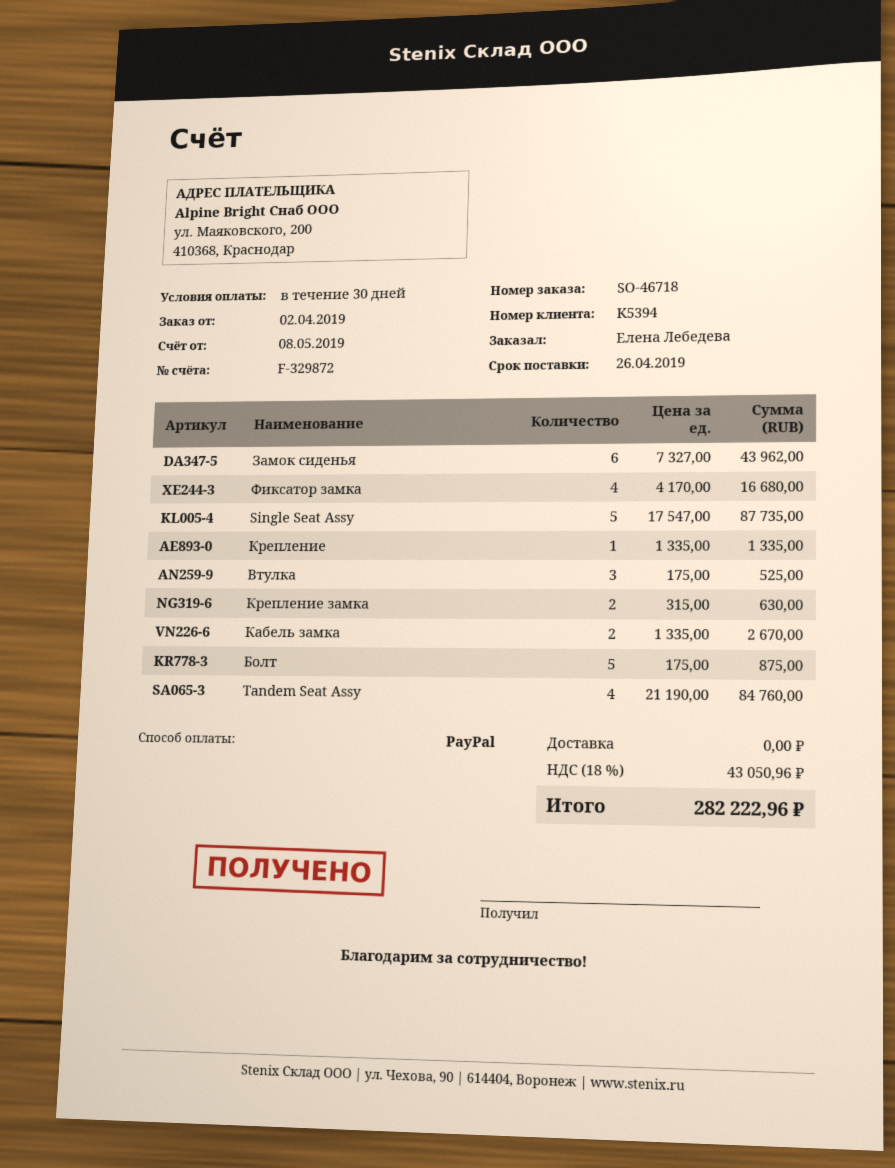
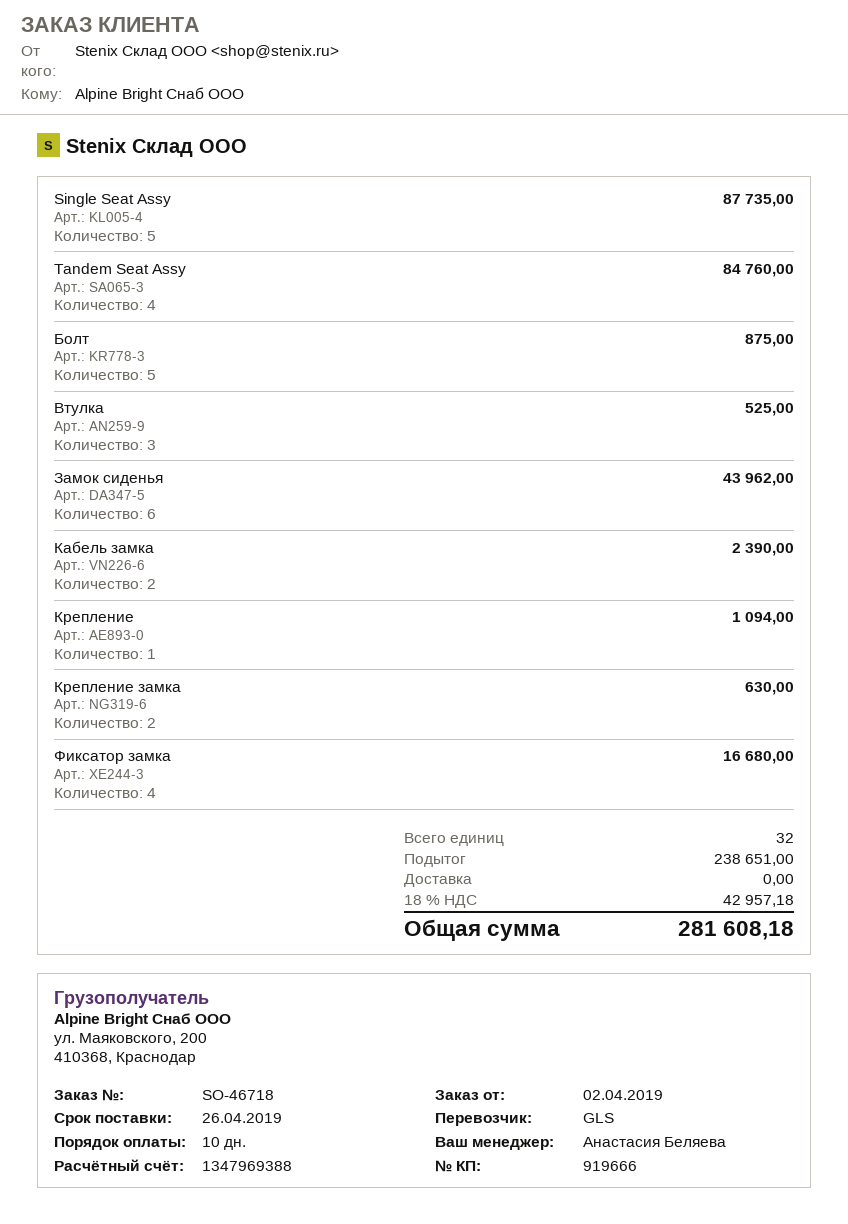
payment terms: 30 days -> 10 days
Крепление: 1 for 1335.00 -> 1 for 1094.00
Кабель замка: 2 for 2670.00 -> 2 for 2390.00
tax: 18% = 43050.96 -> 18% = 42957.18
total: 282222.96 -> 281608.18

